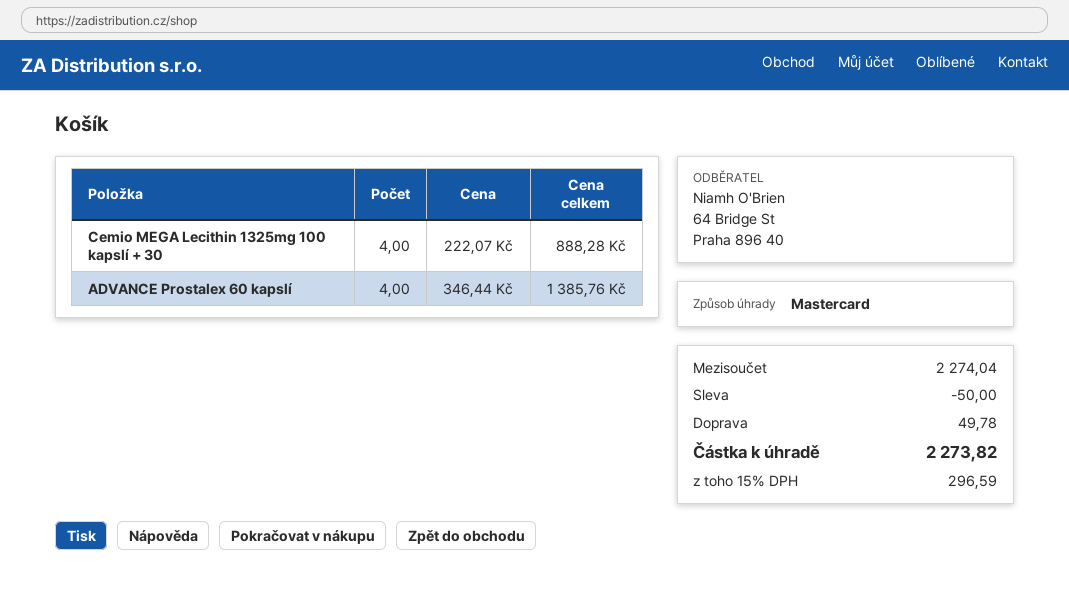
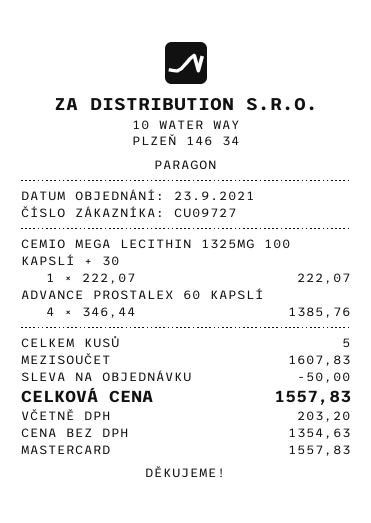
Cemio MEGA Lecithin 1325mg 100 kapslí + 30: 4 x 222.07 = 888.28 -> 1 x 222.07 = 222.07
subtotal: 2274.04 -> 1607.83
shipping: 49.78 -> none
tax: 296.59 -> 203.20
total: 2273.82 -> 1557.83

